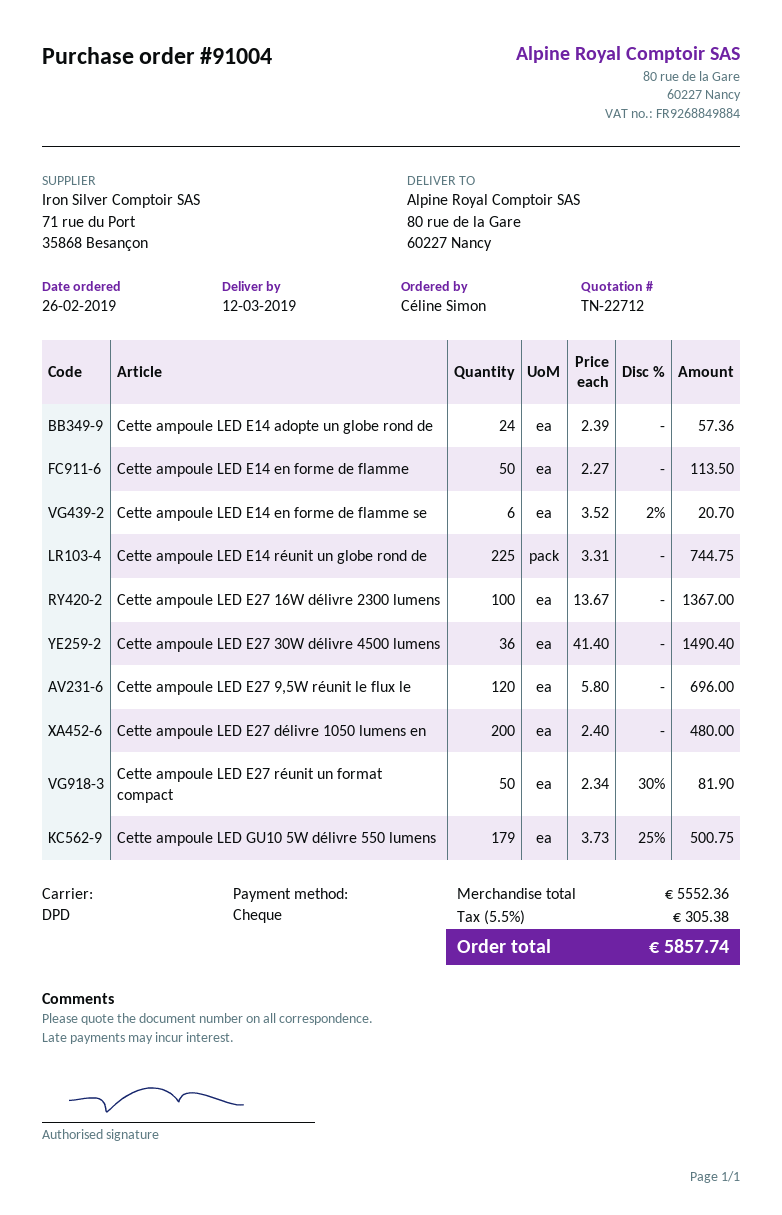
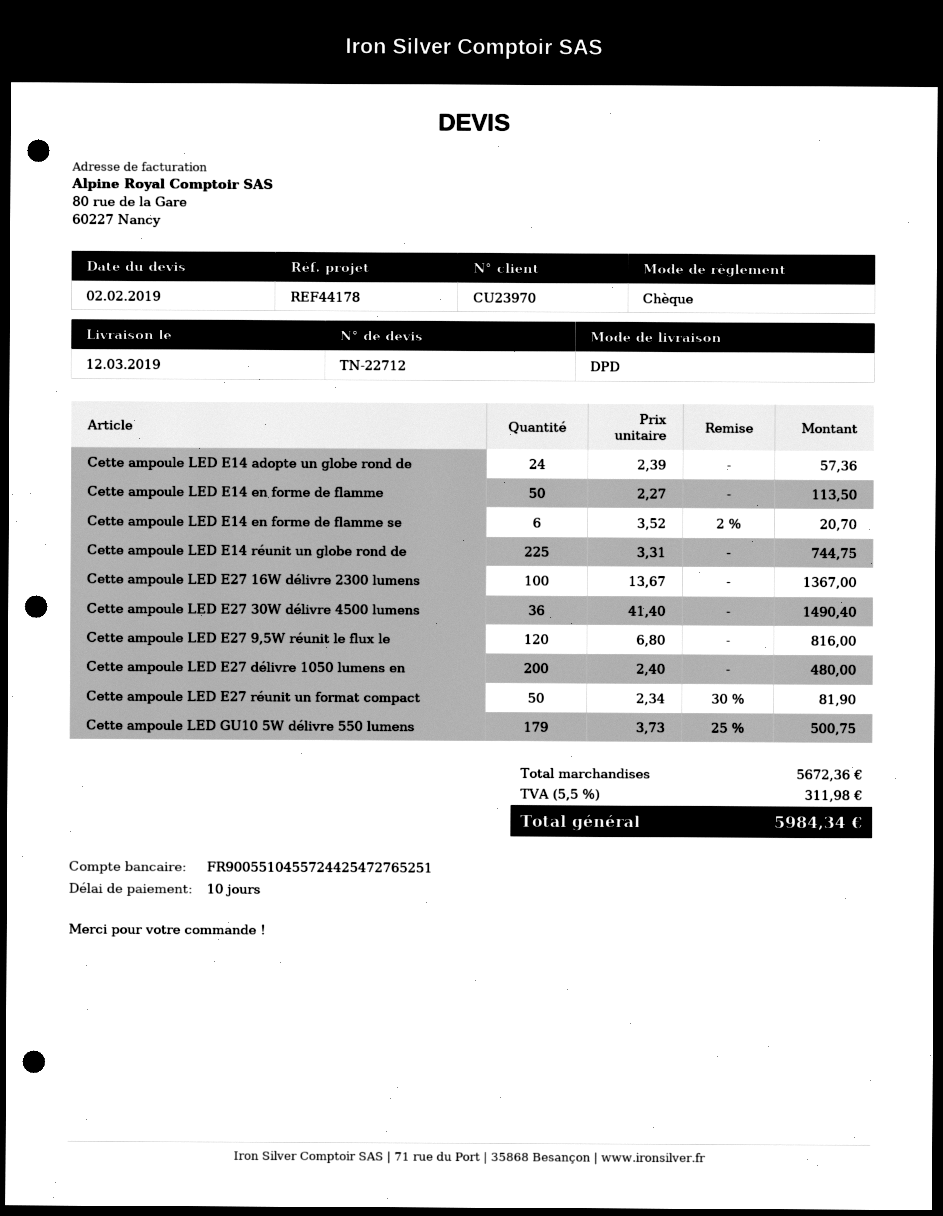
Cette ampoule LED E27 9,5W réunit le flux le: 120 x 5.80 = 696.00 -> 120 x 6.80 = 816.00
subtotal: 5552.36 -> 5672.36
tax: 5.5% = 305.38 -> 5.5% = 311.98
total: 5857.74 -> 5984.34

